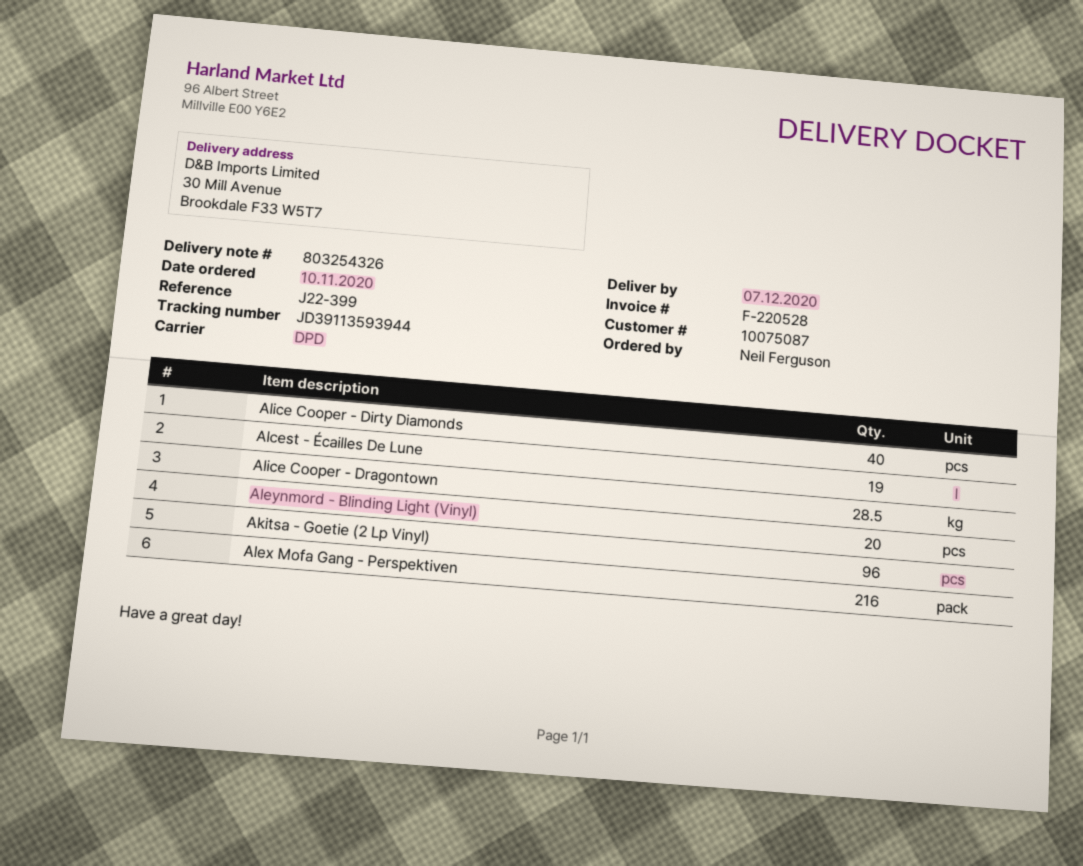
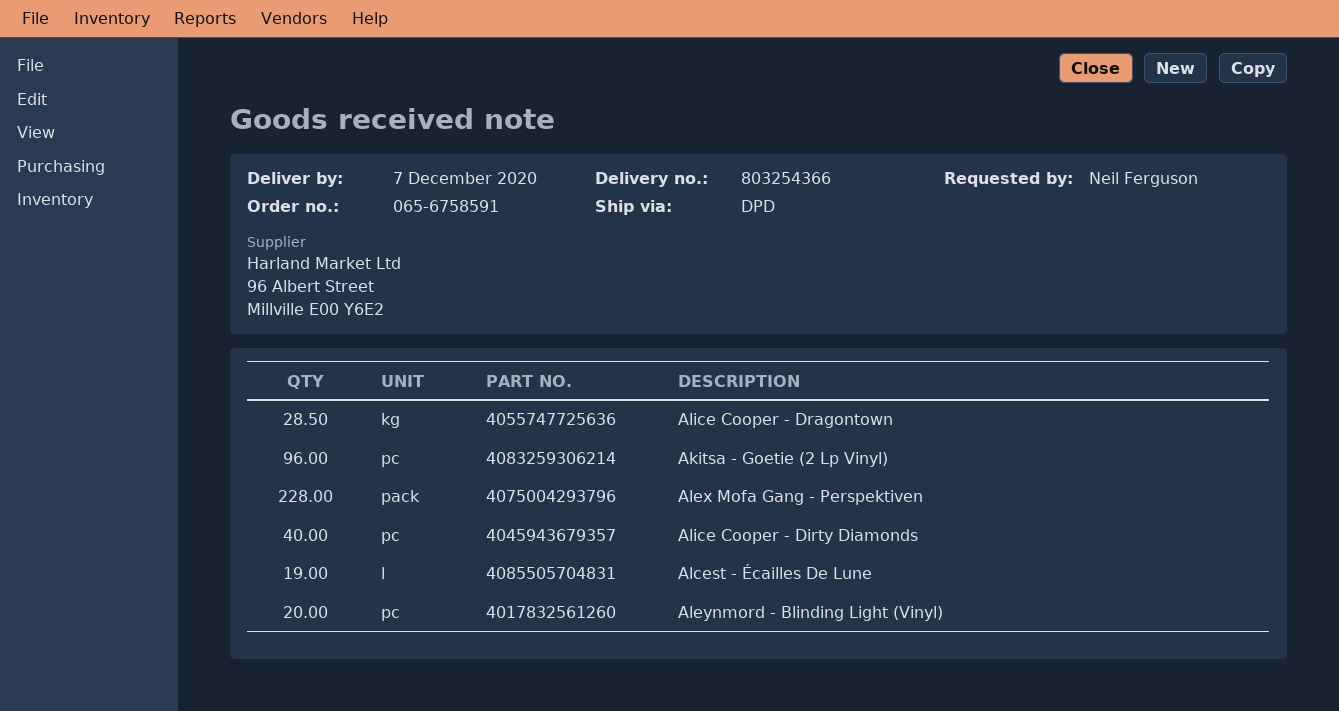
delivery note number: 803254326 -> 803254366
Alex Mofa Gang - Perspektiven: 216 -> 228

